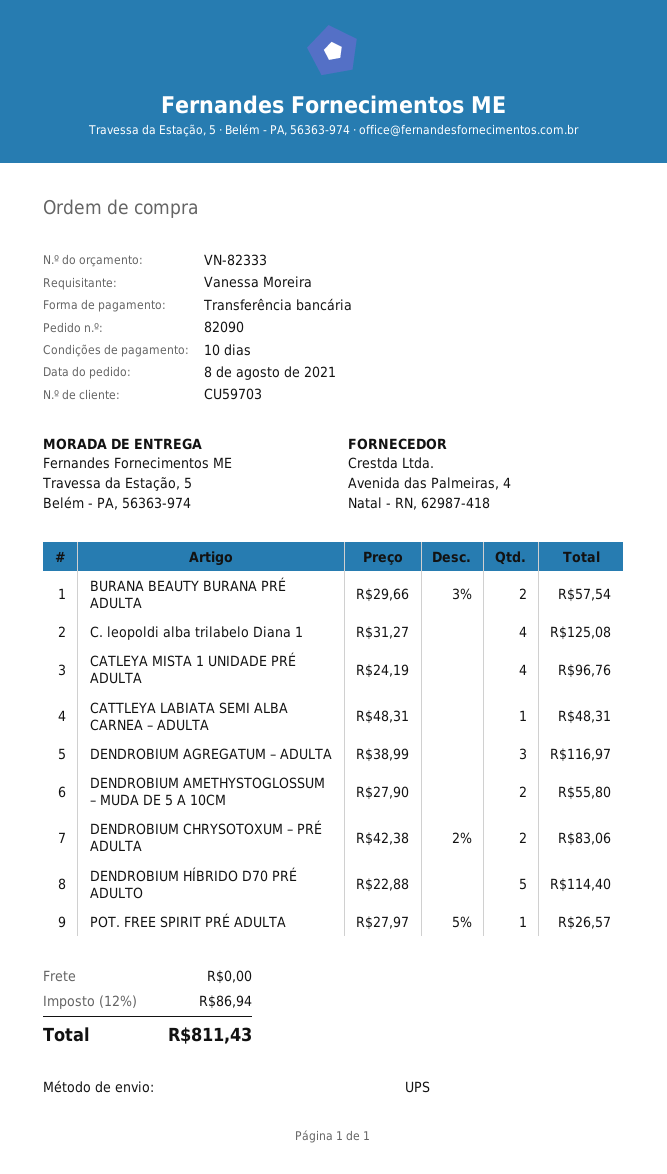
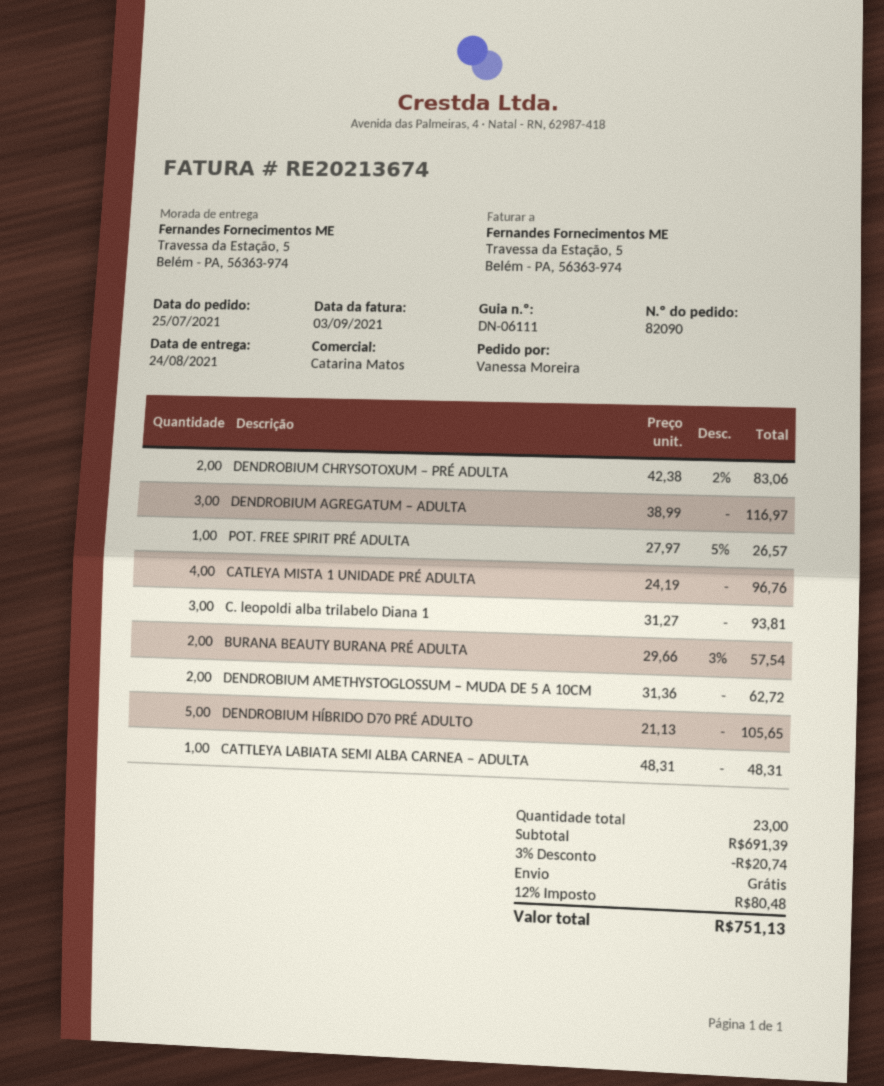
order date: 2021-08-08 -> 2021-07-25
C. leopoldi alba trilabelo Diana 1: 4 x 31.27 = 125.08 -> 3 x 31.27 = 93.81
DENDROBIUM AMETHYSTOGLOSSUM – MUDA DE 5 A 10CM: 2 x 27.90 = 55.80 -> 2 x 31.36 = 62.72
DENDROBIUM HÍBRIDO D70 PRÉ ADULTO: 5 x 22.88 = 114.40 -> 5 x 21.13 = 105.65
discount: none -> 3% = 20.74
tax: 12% = 86.94 -> 12% = 80.48
total: 811.43 -> 751.13

